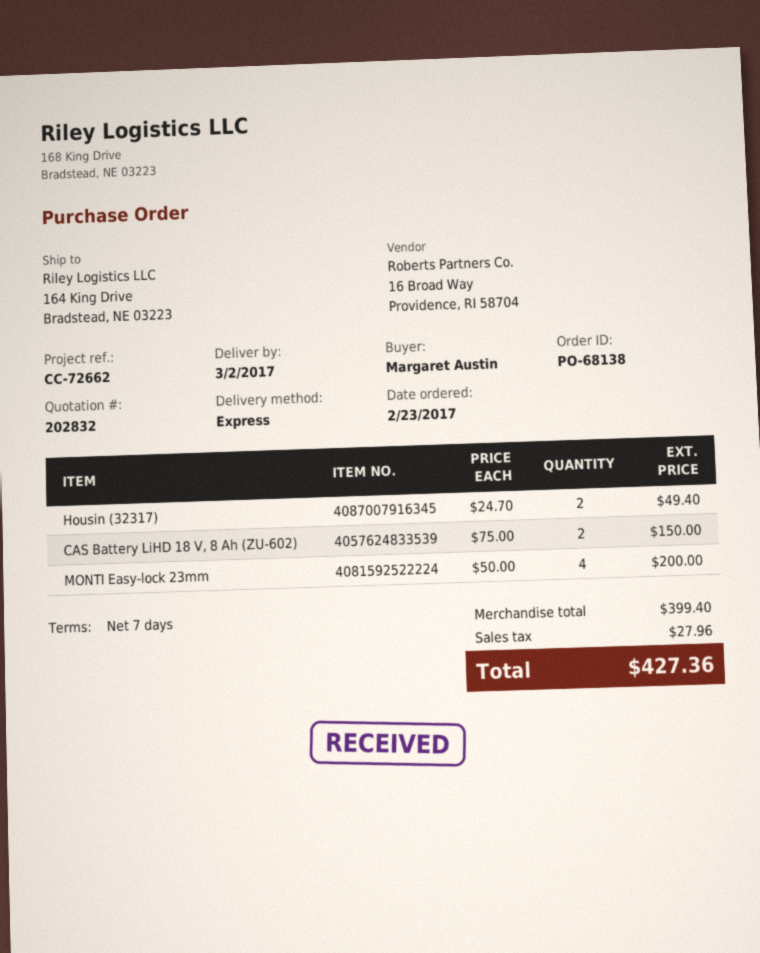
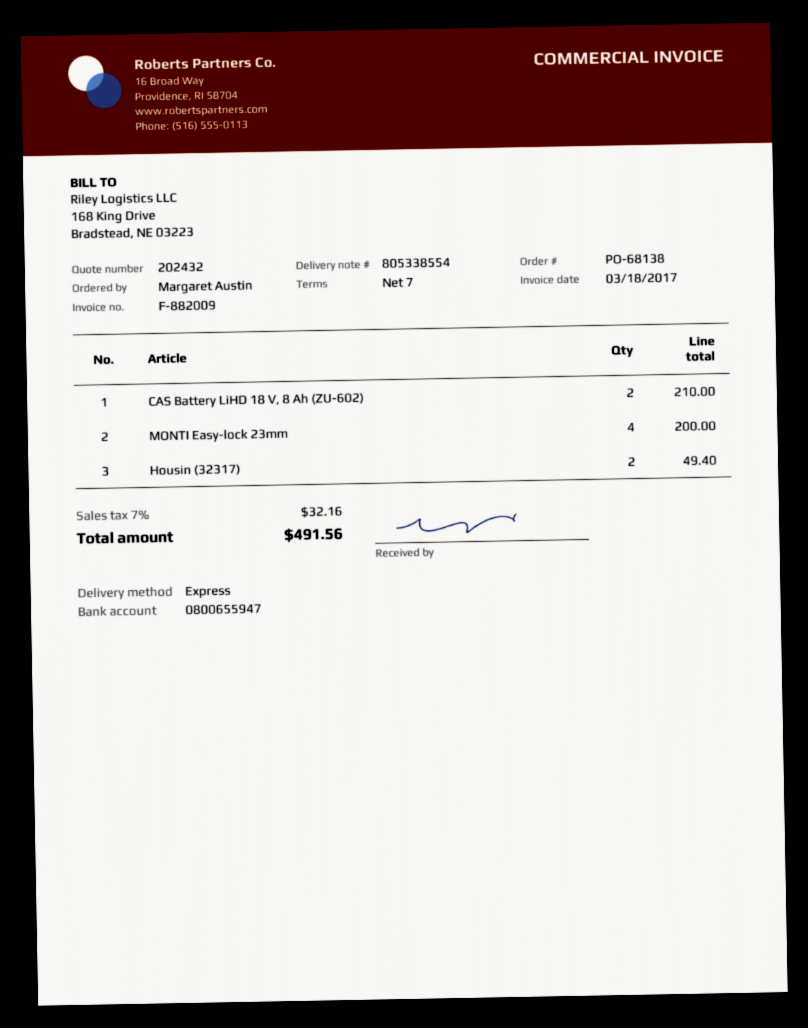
quote number: 202832 -> 202432
CAS Battery LiHD 18 V, 8 Ah (ZU-602): 2 for 150.00 -> 2 for 210.00
tax: 27.96 -> 32.16
total: 427.36 -> 491.56

